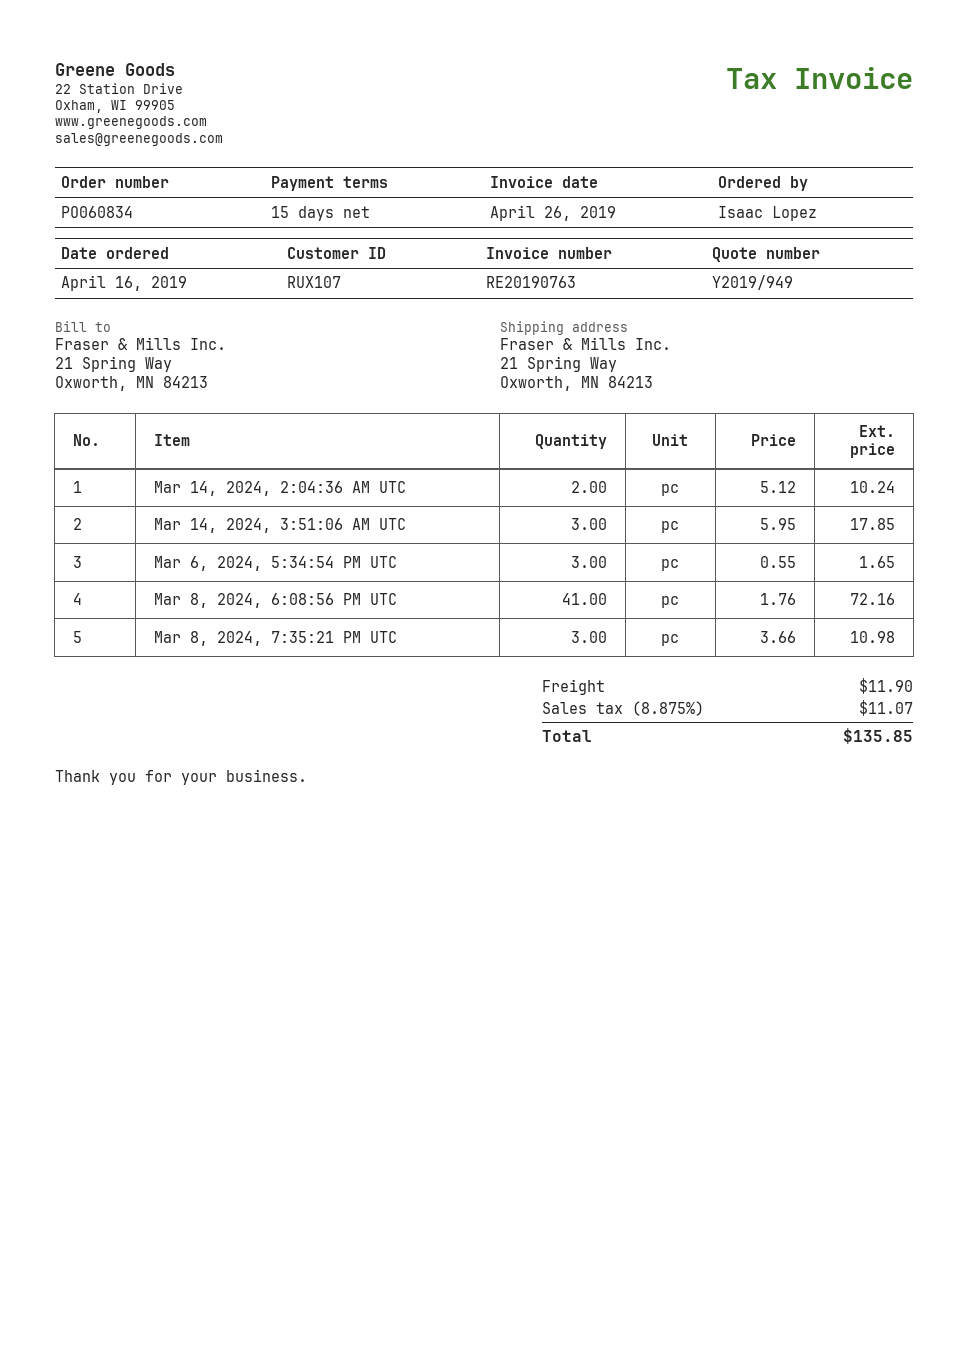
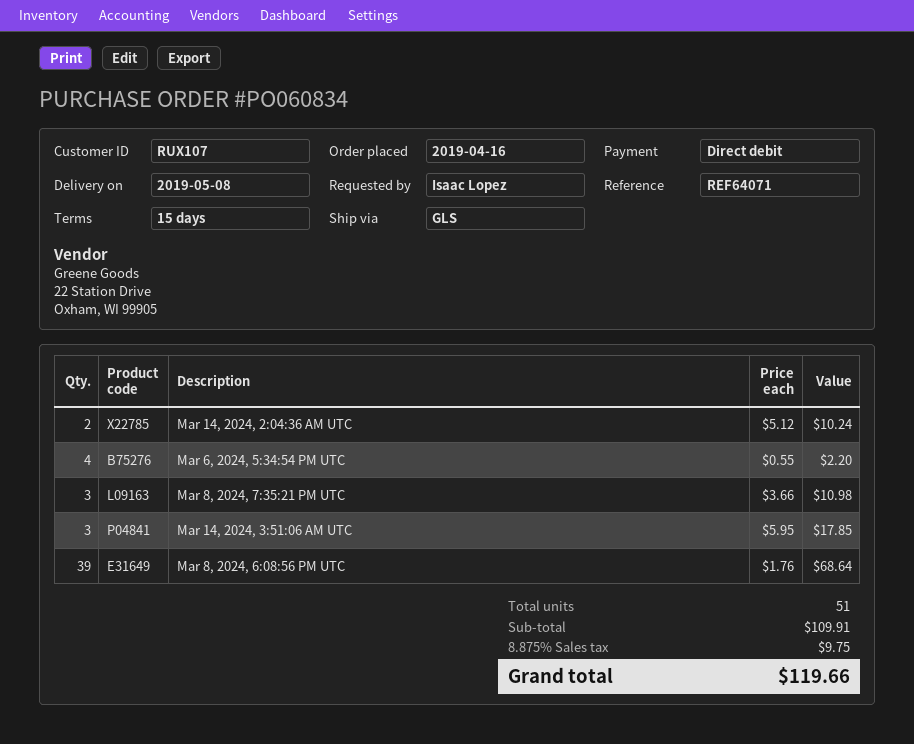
Mar 6, 2024, 5:34:54 PM UTC: 3 x 0.55 = 1.65 -> 4 x 0.55 = 2.20
Mar 8, 2024, 6:08:56 PM UTC: 41 x 1.76 = 72.16 -> 39 x 1.76 = 68.64
shipping: 11.90 -> none
tax: 8.875% = 11.07 -> 8.875% = 9.75
total: 135.85 -> 119.66

